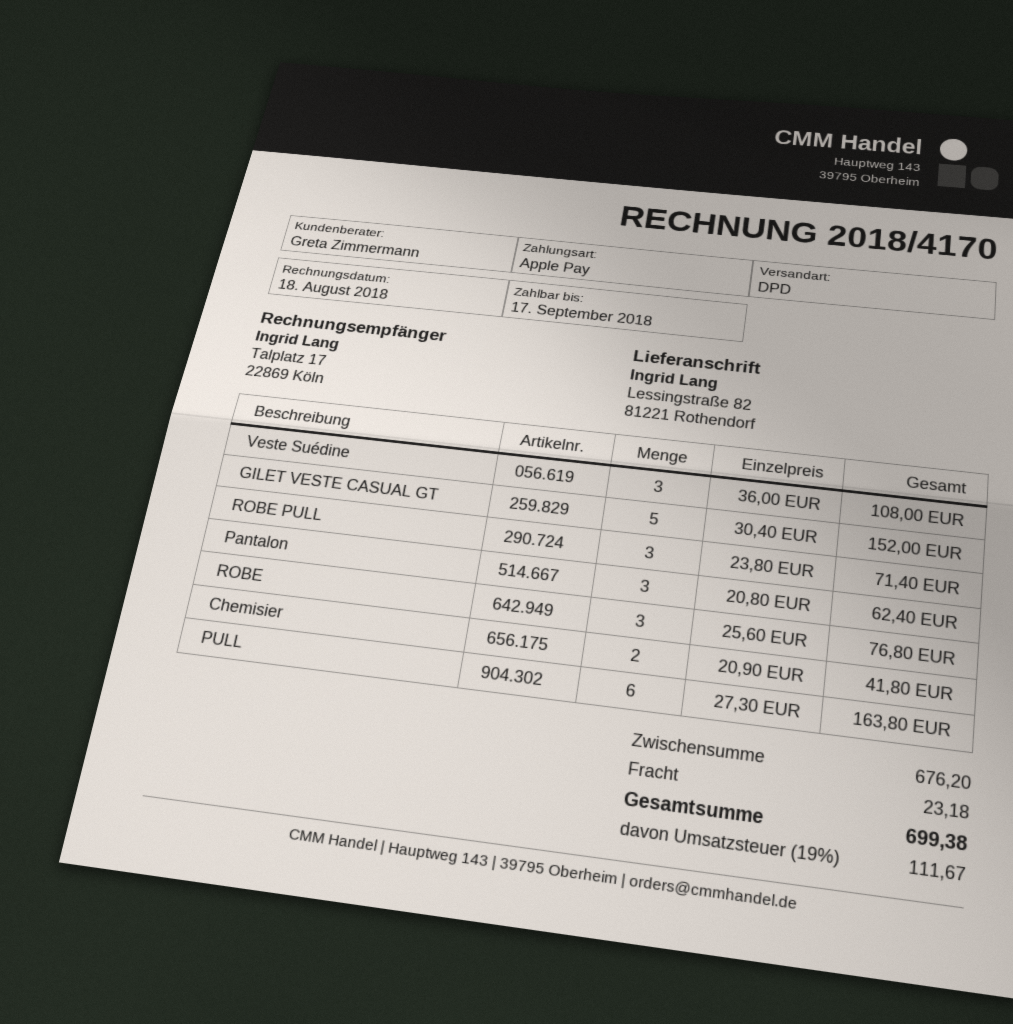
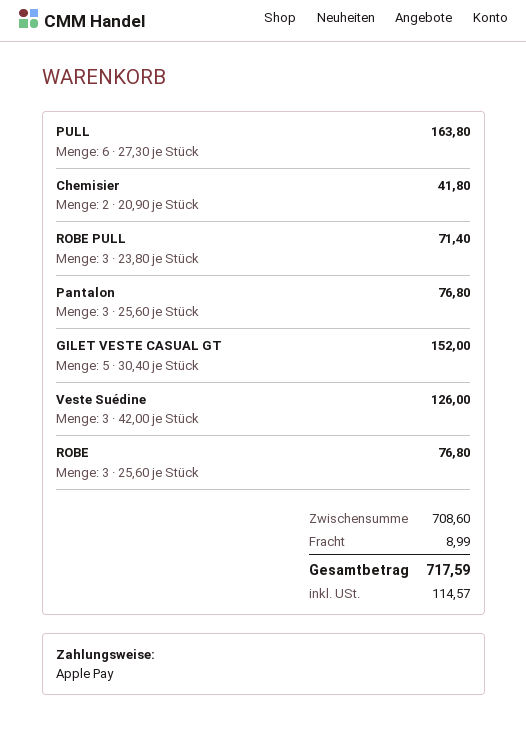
Veste Suédine: 3 x 36.00 = 108.00 -> 3 x 42.00 = 126.00
Pantalon: 3 x 20.80 = 62.40 -> 3 x 25.60 = 76.80
subtotal: 676.20 -> 708.60
shipping: 23.18 -> 8.99
tax: 111.67 -> 114.57
total: 699.38 -> 717.59

